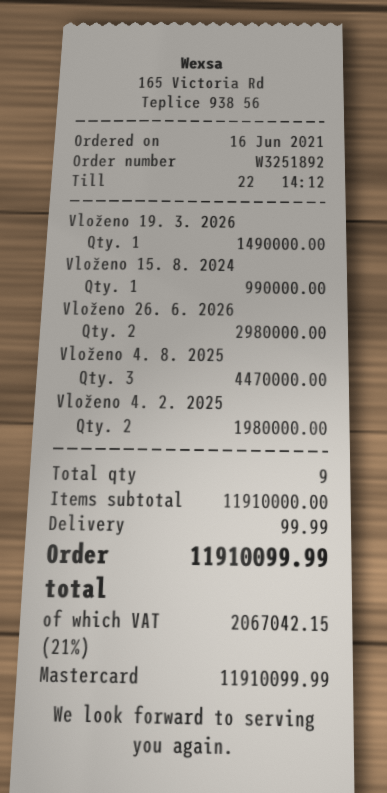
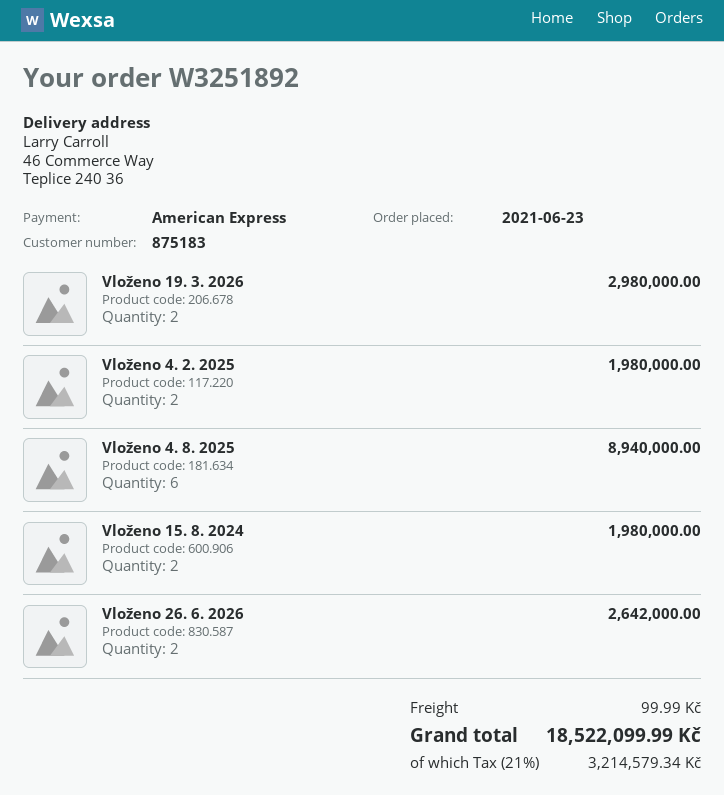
order date: 2021-06-16 -> 2021-06-23
payment method: Mastercard -> American Express
Vloženo 19. 3. 2026: 1 for 1490000.00 -> 2 for 2980000.00
Vloženo 15. 8. 2024: 1 for 990000.00 -> 2 for 1980000.00
Vloženo 26. 6. 2026: 2 for 2980000.00 -> 2 for 2642000.00
Vloženo 4. 8. 2025: 3 for 4470000.00 -> 6 for 8940000.00
tax: 21% = 2067042.15 -> 21% = 3214579.34
total: 11910099.99 -> 18522099.99

